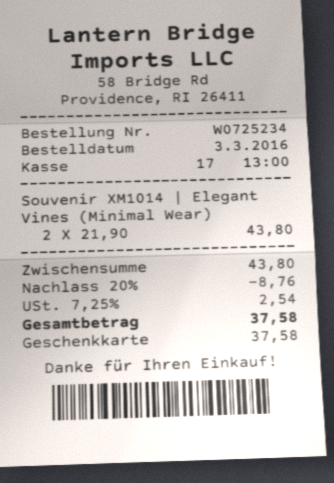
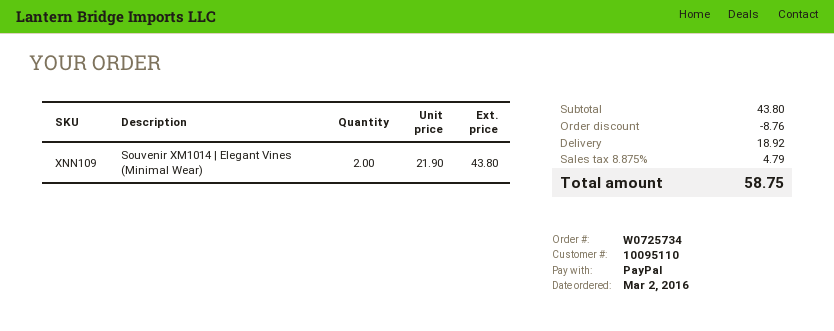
order number: W0725234 -> W0725734
order date: 2016-03-03 -> 2016-03-02
payment method: gift card -> PayPal
shipping: none -> 18.92
tax: 7.25% = 2.54 -> 8.875% = 4.79
total: 37.58 -> 58.75

